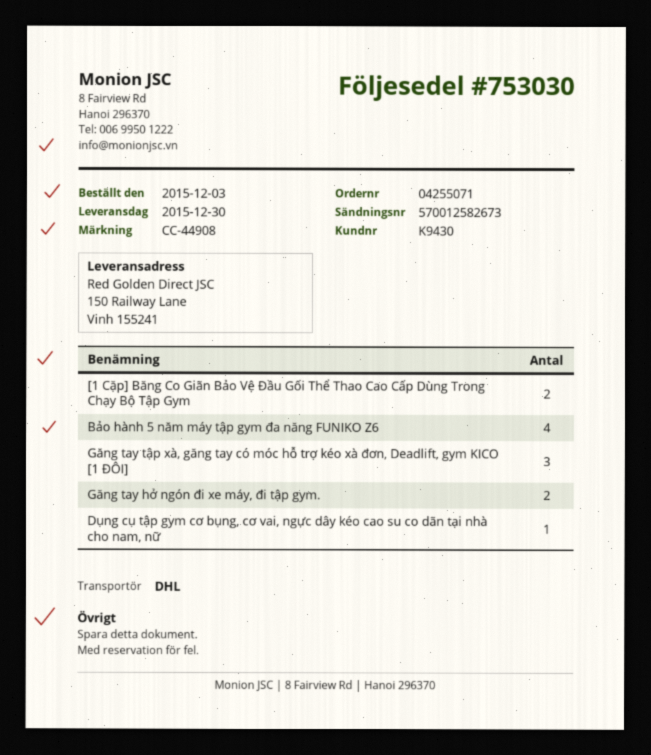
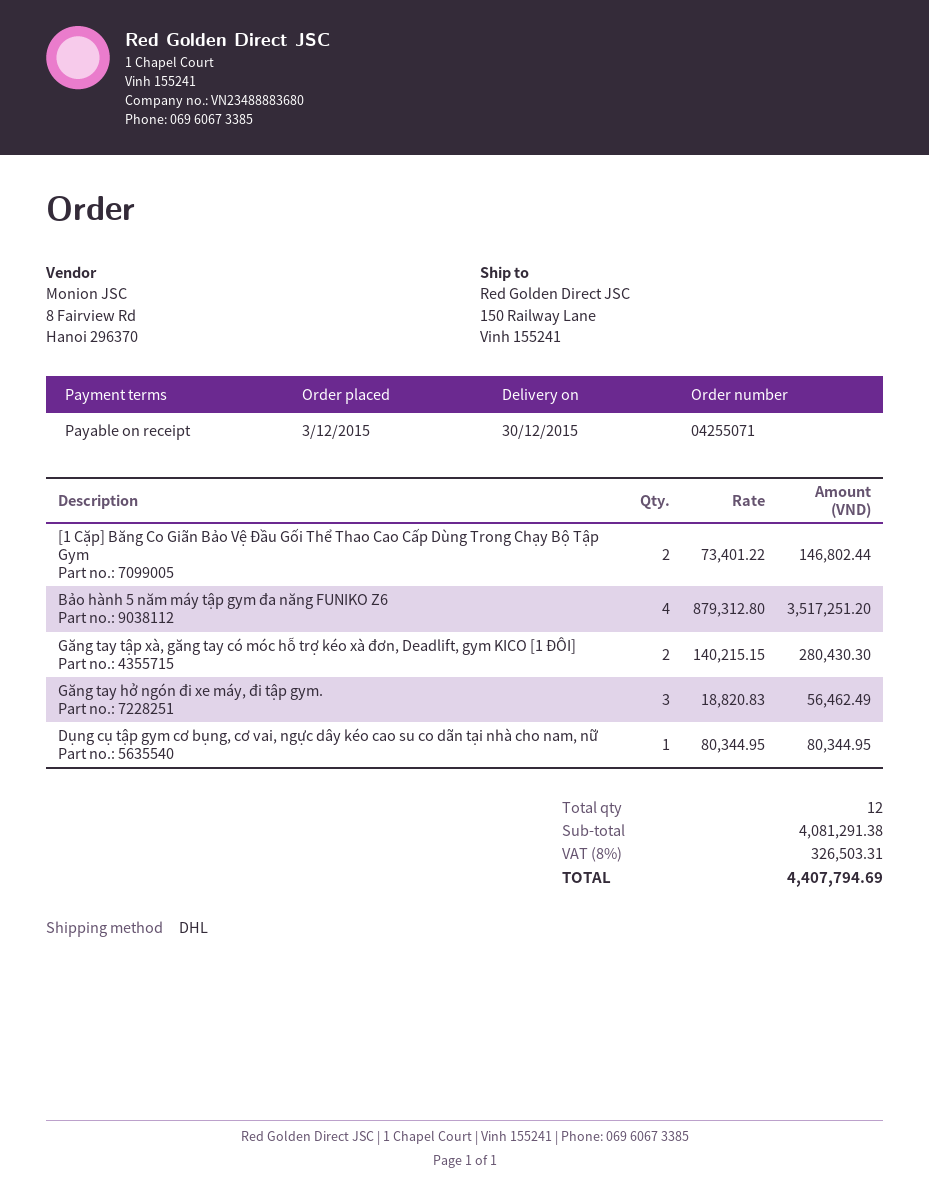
Găng tay tập xà, găng tay có móc hỗ trợ kéo xà đơn, Deadlift, gym KICO [1 ĐÔI]: 3 -> 2
Găng tay hở ngón đi xe máy, đi tập gym.: 2 -> 3

